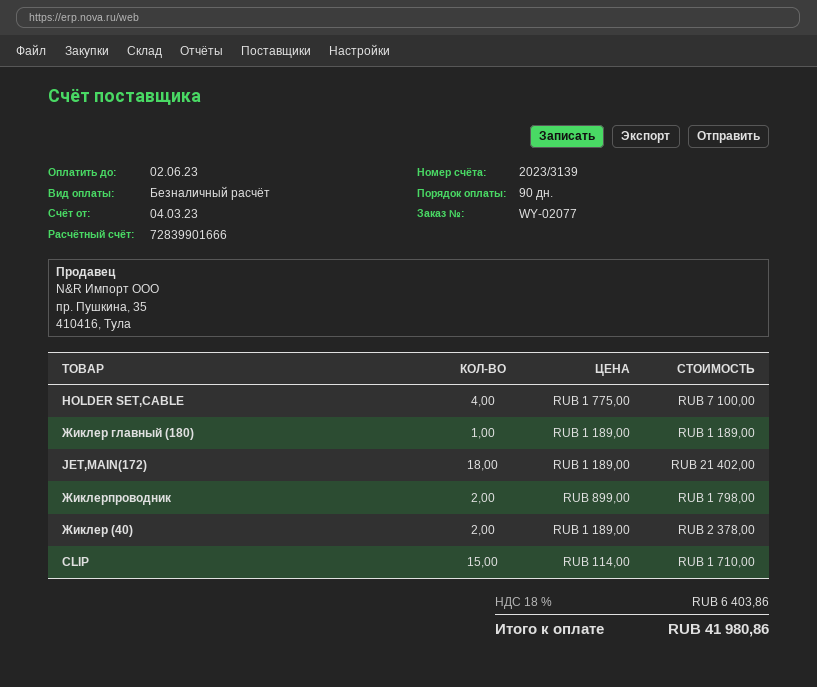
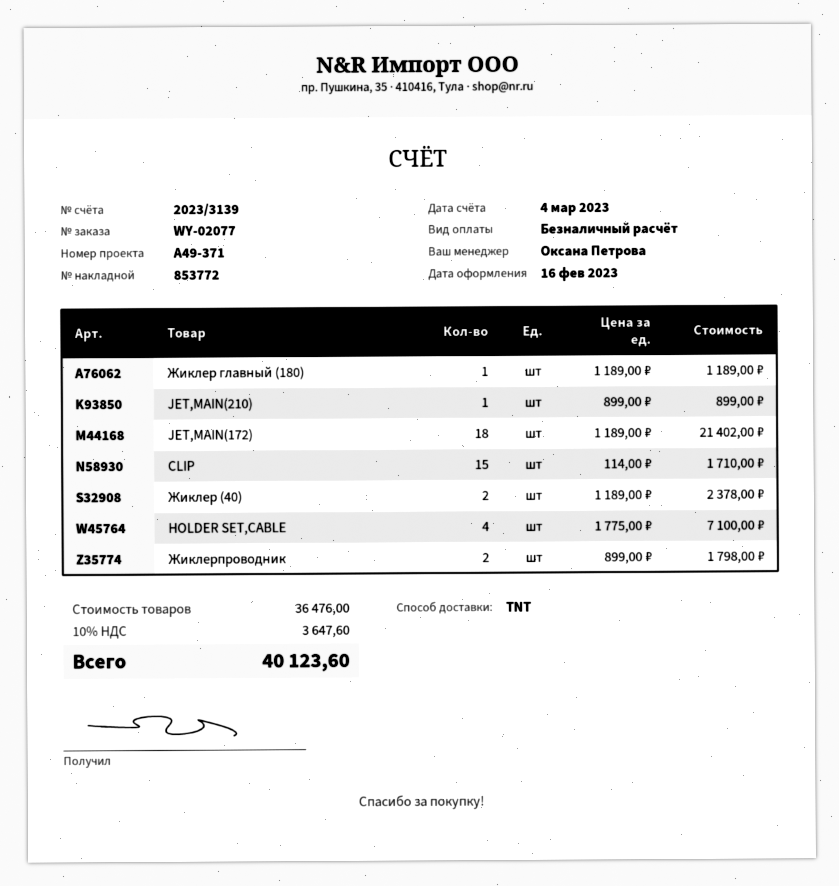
JET,MAIN(210): none -> 1 x 899.00 = 899.00
tax: 18% = 6403.86 -> 10% = 3647.60
total: 41980.86 -> 40123.60

